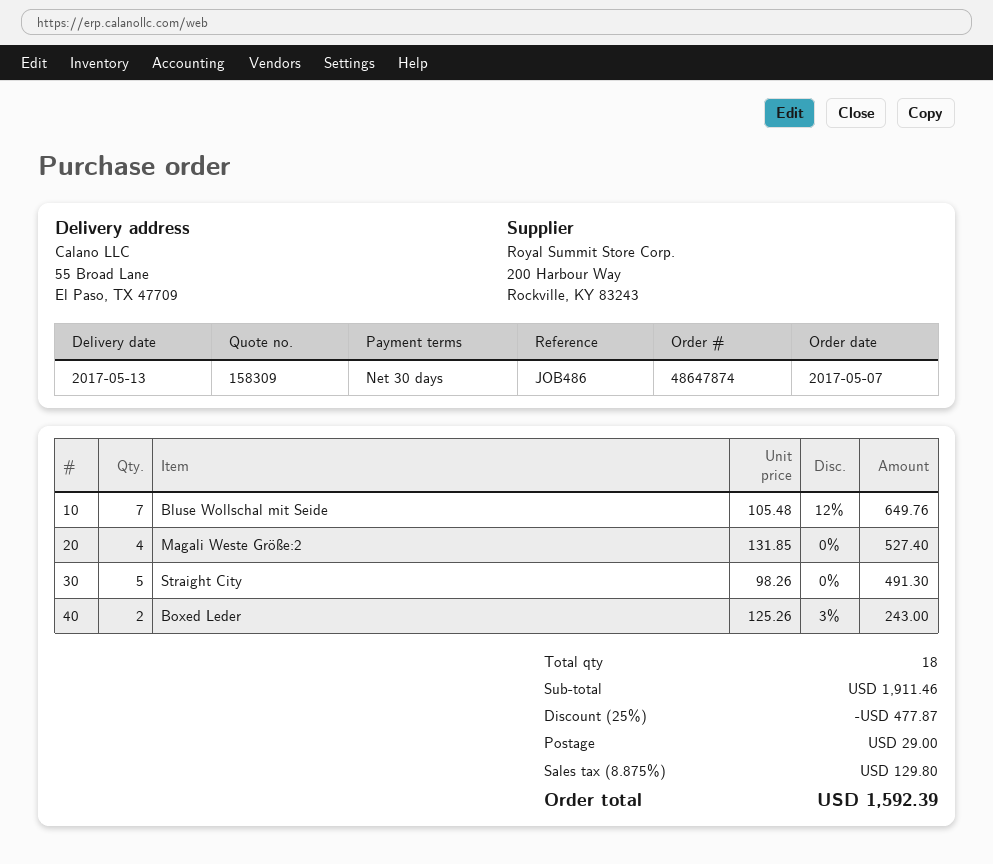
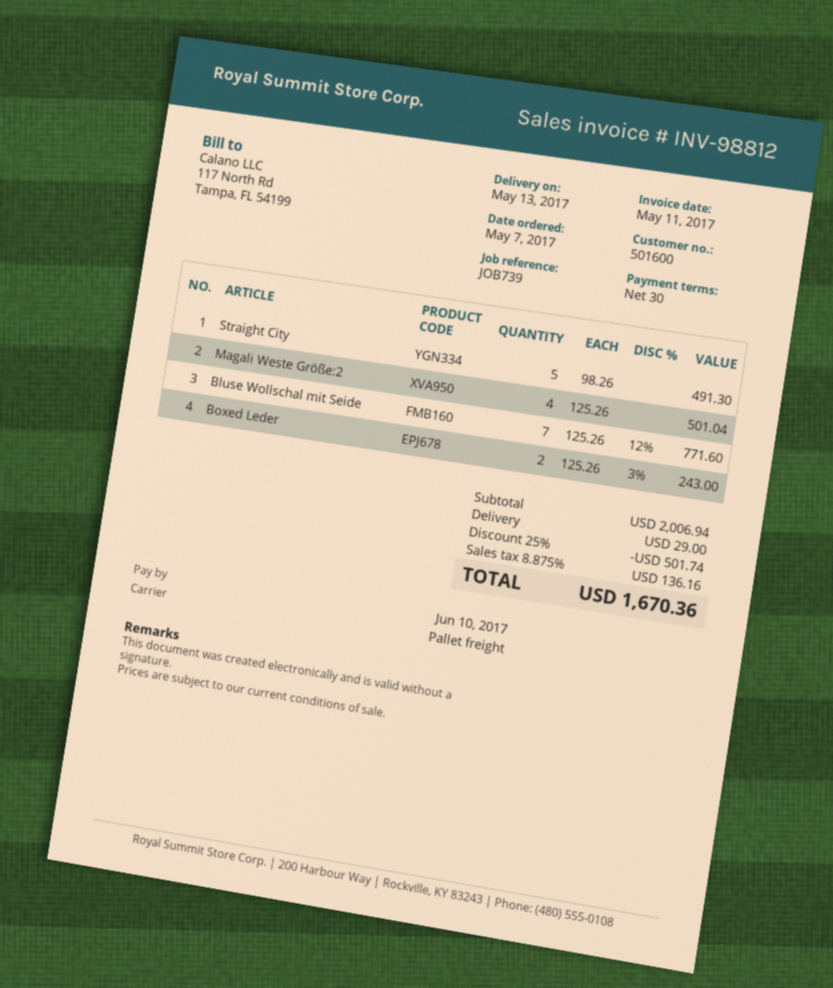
reference: JOB486 -> JOB739
Bluse Wollschal mit Seide: 7 x 105.48 - 12% = 649.76 -> 7 x 125.26 - 12% = 771.60
Magali Weste Größe:2: 4 x 131.85 = 527.40 -> 4 x 125.26 = 501.04
subtotal: 1911.46 -> 2006.94
discount: 25% = 477.87 -> 25% = 501.74
tax: 8.875% = 129.80 -> 8.875% = 136.16
total: 1592.39 -> 1670.36

